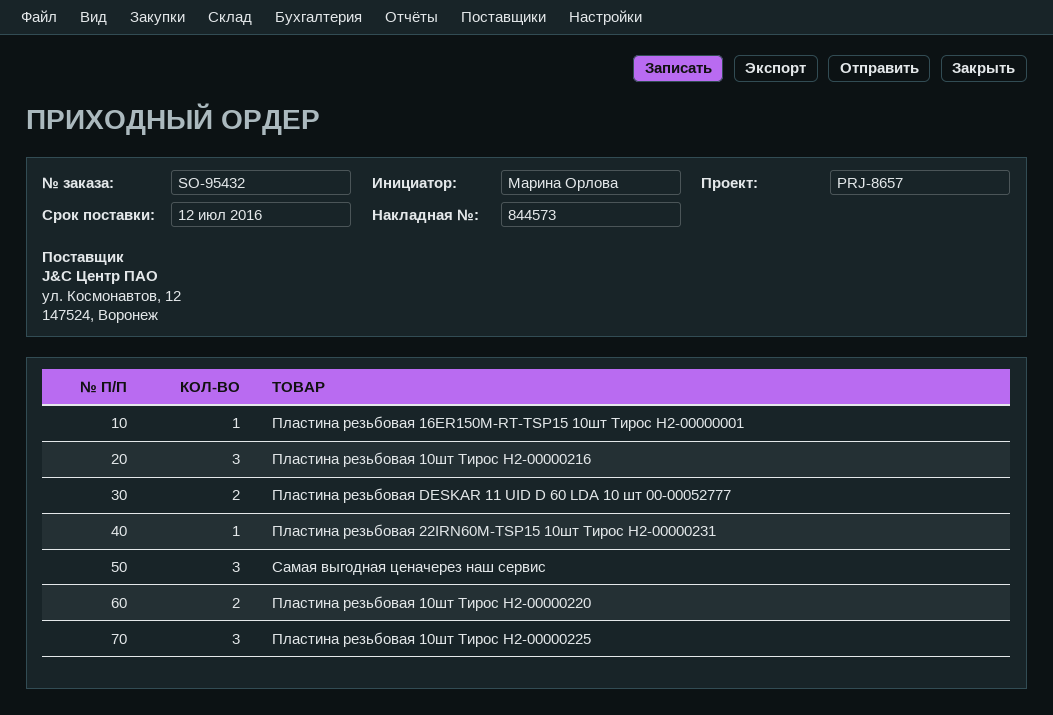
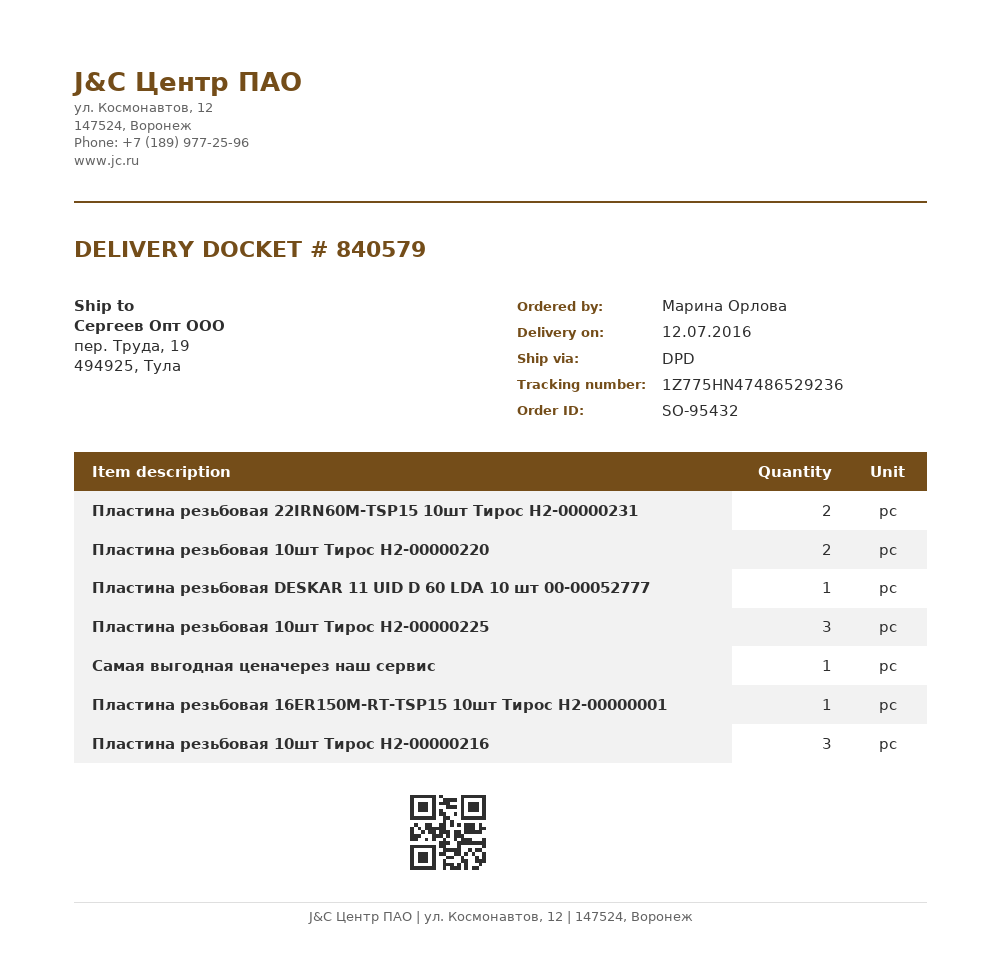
delivery note number: 844573 -> 840579
Пластина резьбовая DESKAR 11 UID D 60 LDA 10 шт 00-00052777: 2 -> 1
Пластина резьбовая 22IRN60M-TSP15 10шт Тирос Н2-00000231: 1 -> 2
Самая выгодная ценачерез наш сервис: 3 -> 1

